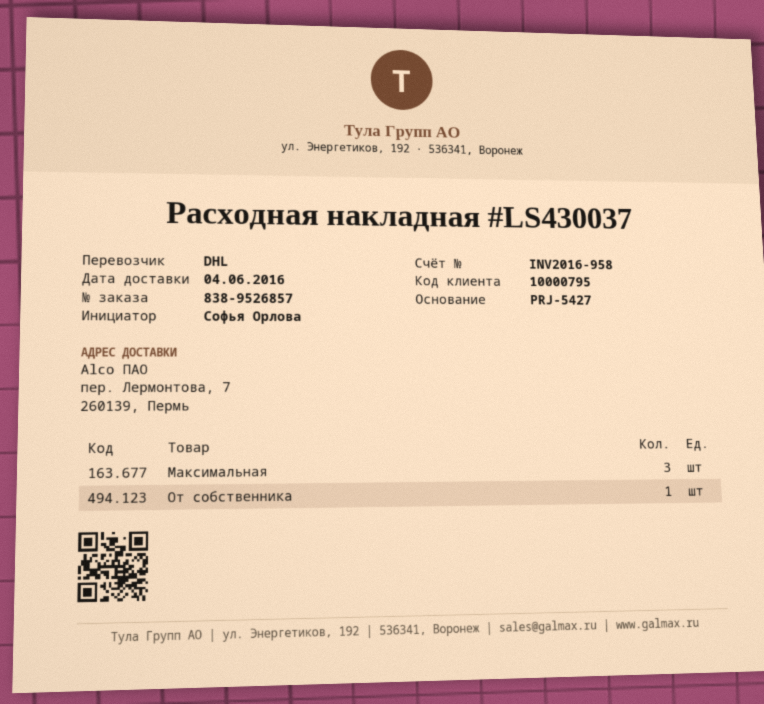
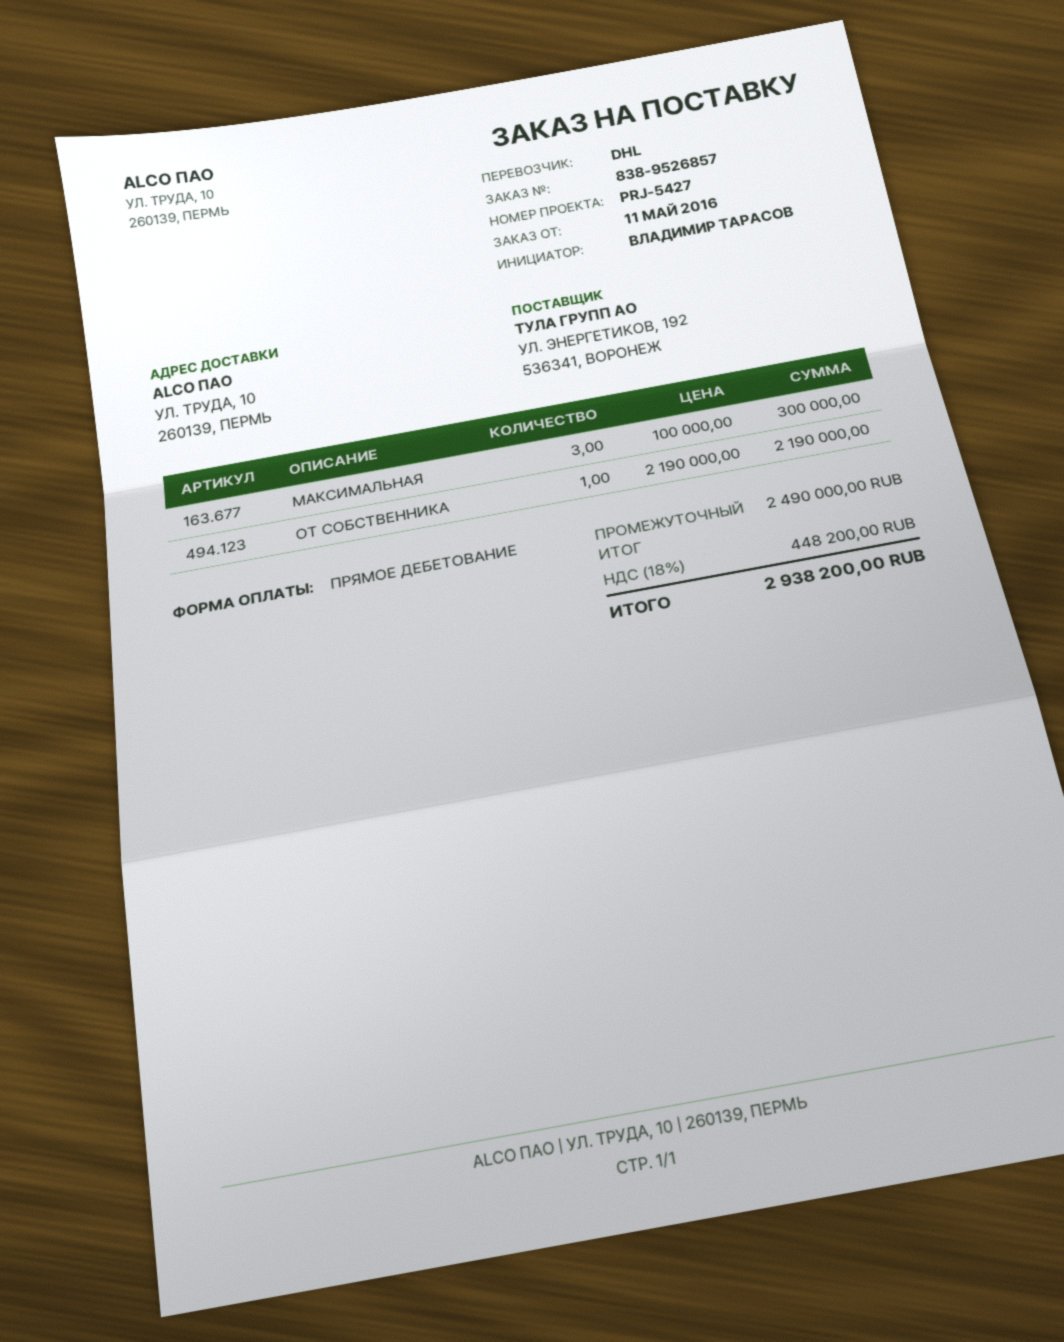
ordered by: Софья Орлова -> ВЛАДИМИР ТАРАСОВ
ship to: пер. Лермонтова, 7, 260139, Пермь -> УЛ. ТРУДА, 10, 260139, ПЕРМЬ

